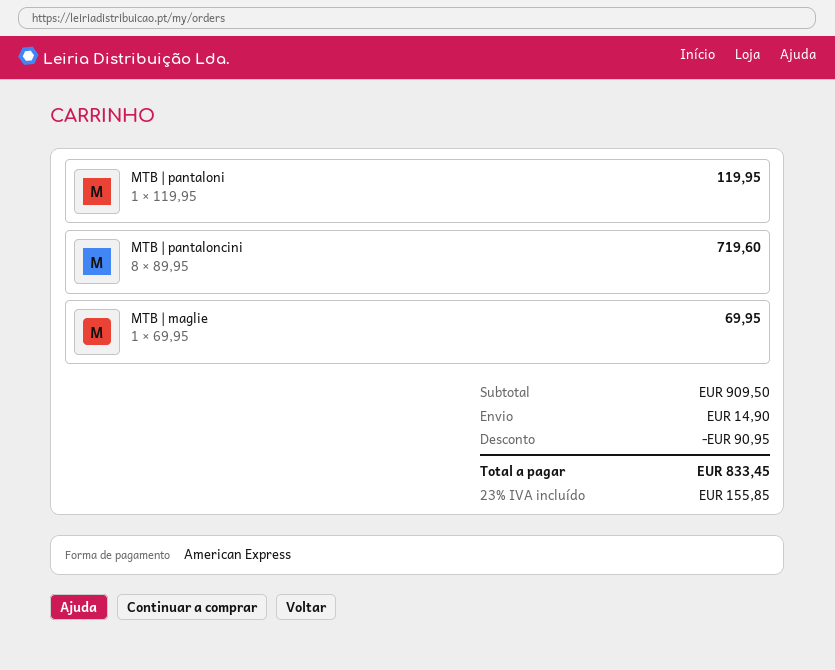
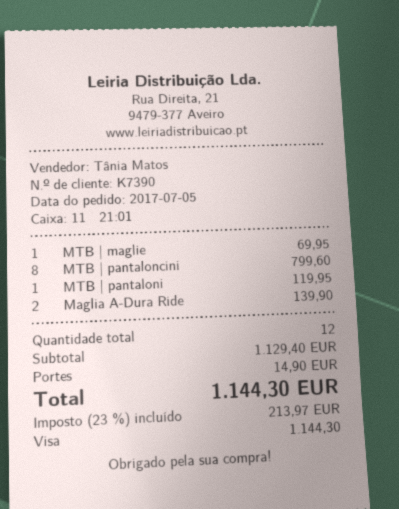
payment method: American Express -> Visa
MTB | pantaloncini: 8 for 719.60 -> 8 for 799.60
Maglia A-Dura Ride: none -> 2 for 139.90
subtotal: 909.50 -> 1129.40
discount: 90.95 -> none
tax: 23% = 155.85 -> 23% = 213.97
total: 833.45 -> 1144.30

